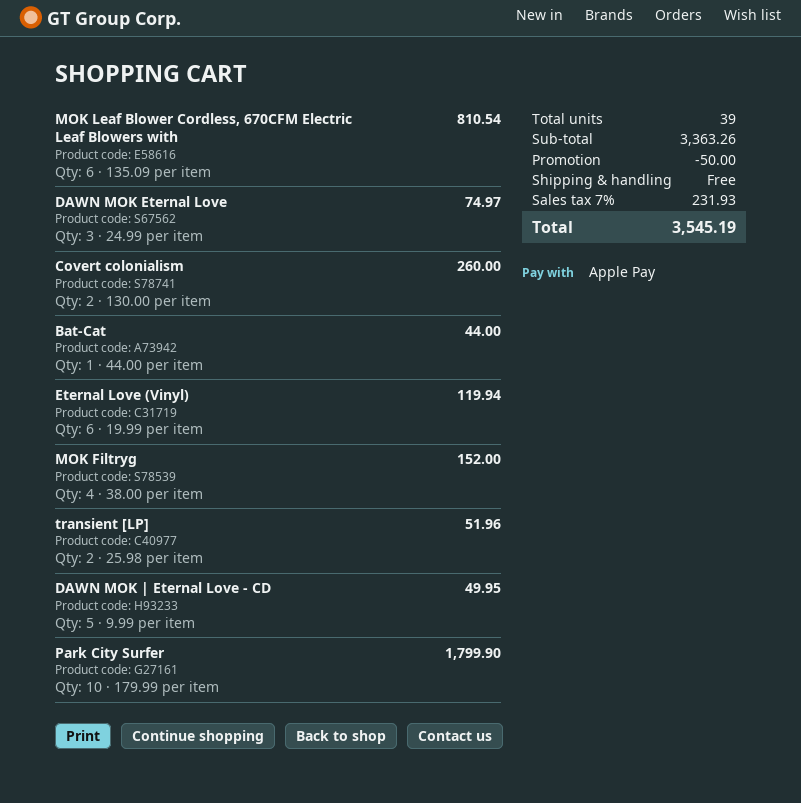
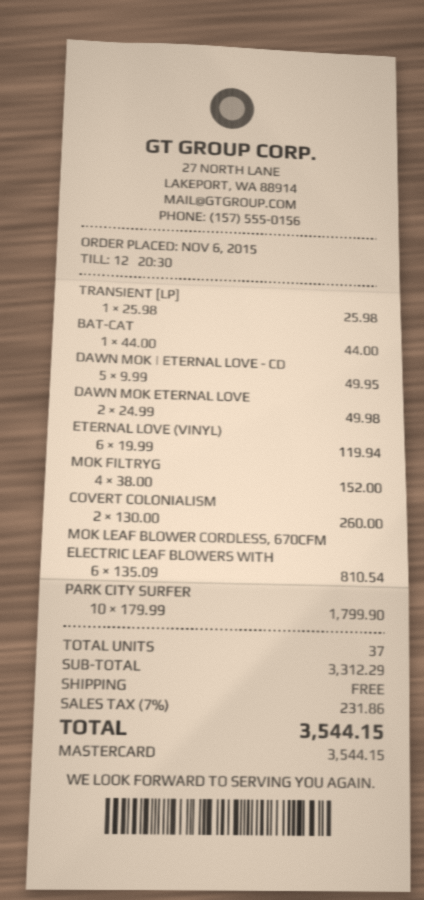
payment method: Apple Pay -> Mastercard
DAWN MOK Eternal Love: 3 x 24.99 = 74.97 -> 2 x 24.99 = 49.98
transient [LP]: 2 x 25.98 = 51.96 -> 1 x 25.98 = 25.98
total quantity: 39 -> 37
subtotal: 3363.26 -> 3312.29
discount: 50.00 -> none
tax: 7% = 231.93 -> 7% = 231.86
total: 3545.19 -> 3544.15

